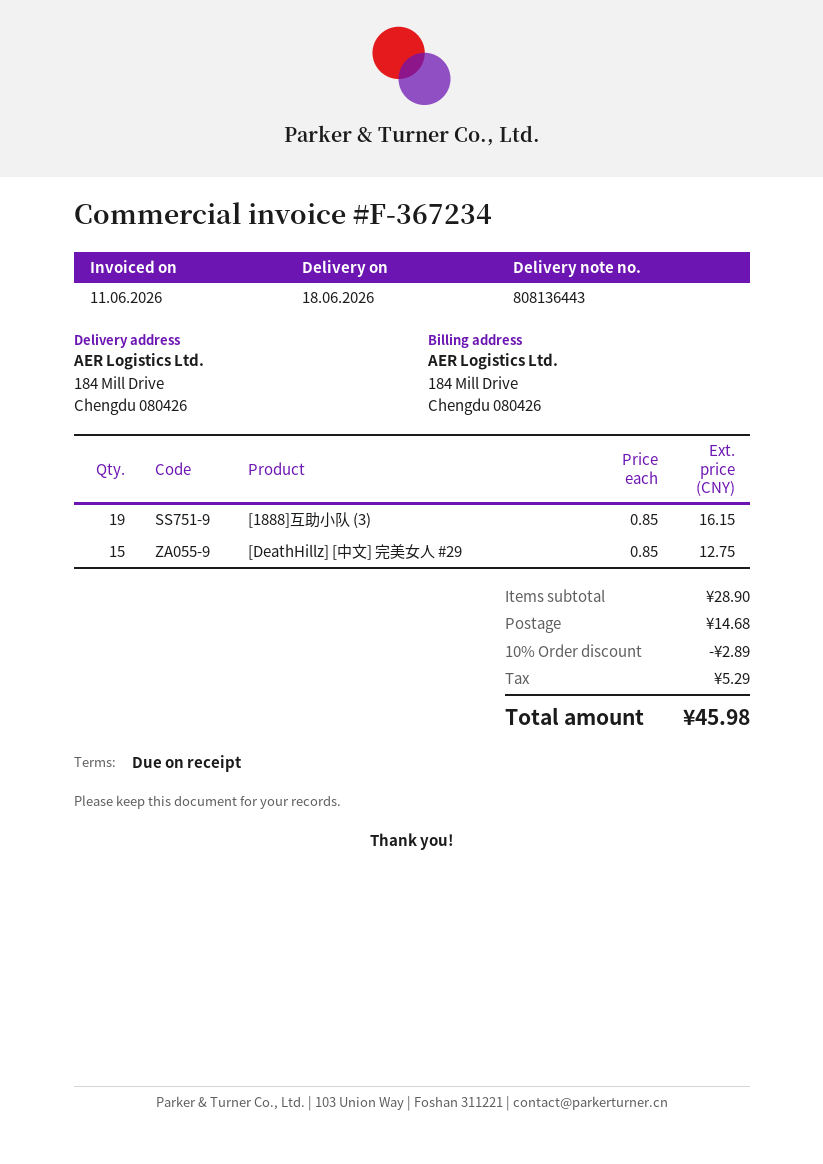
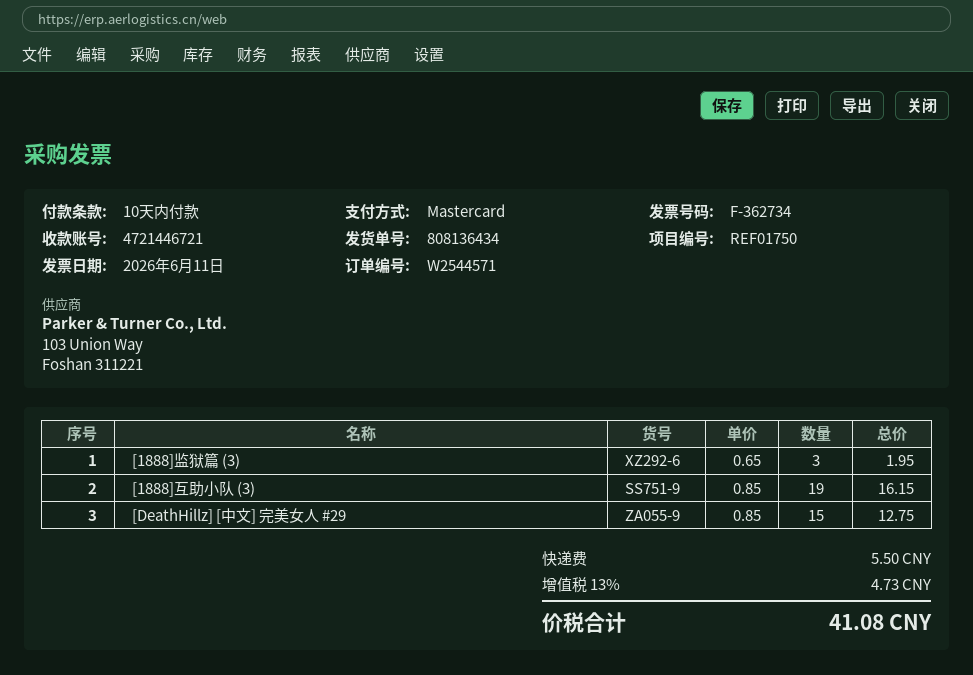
delivery note number: 808136443 -> 808136434
invoice number: F-367234 -> F-362734
payment terms: on receipt -> 10 days
[1888]监狱篇 (3): none -> 3 x 0.65 = 1.95
discount: 10% = 2.89 -> none
shipping: 14.68 -> 5.50
tax: 5.29 -> 4.73
total: 45.98 -> 41.08

